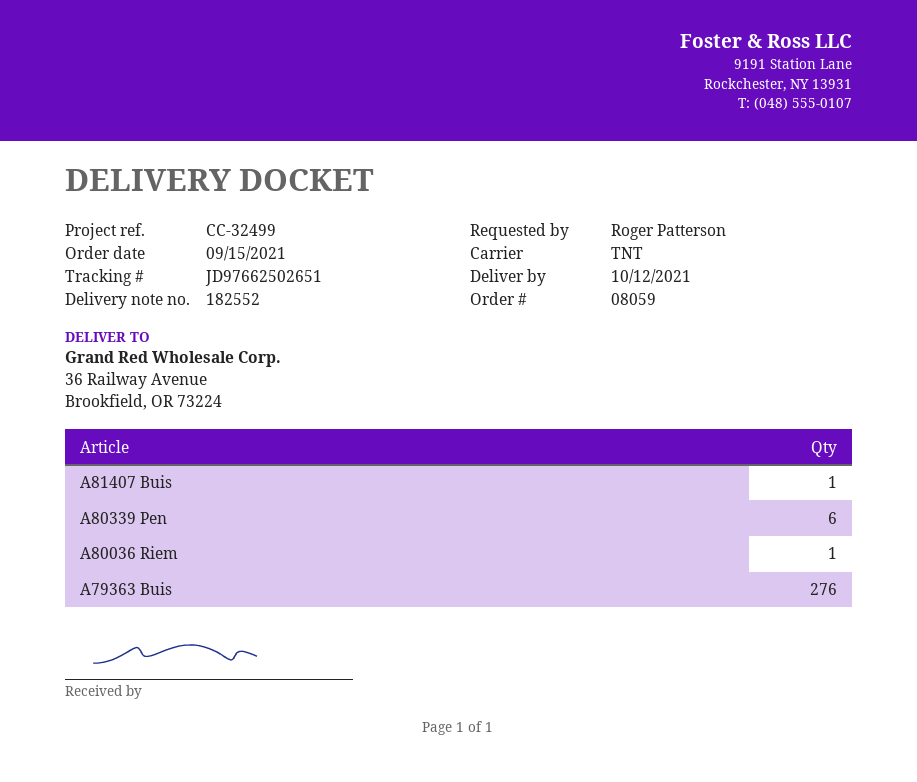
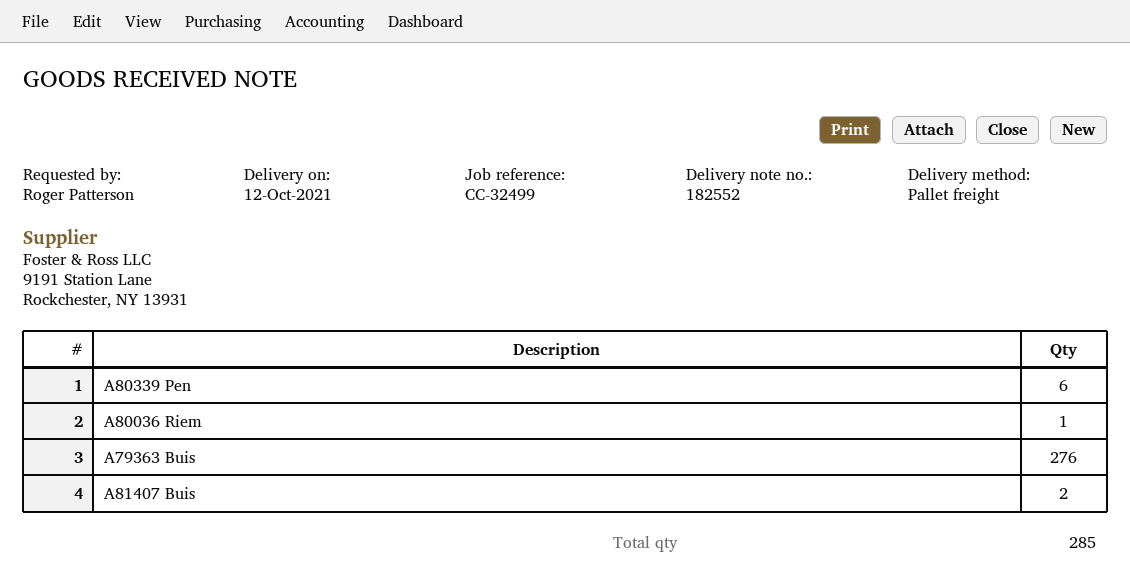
shipping method: TNT -> pallet freight
A81407 Buis: 1 -> 2

